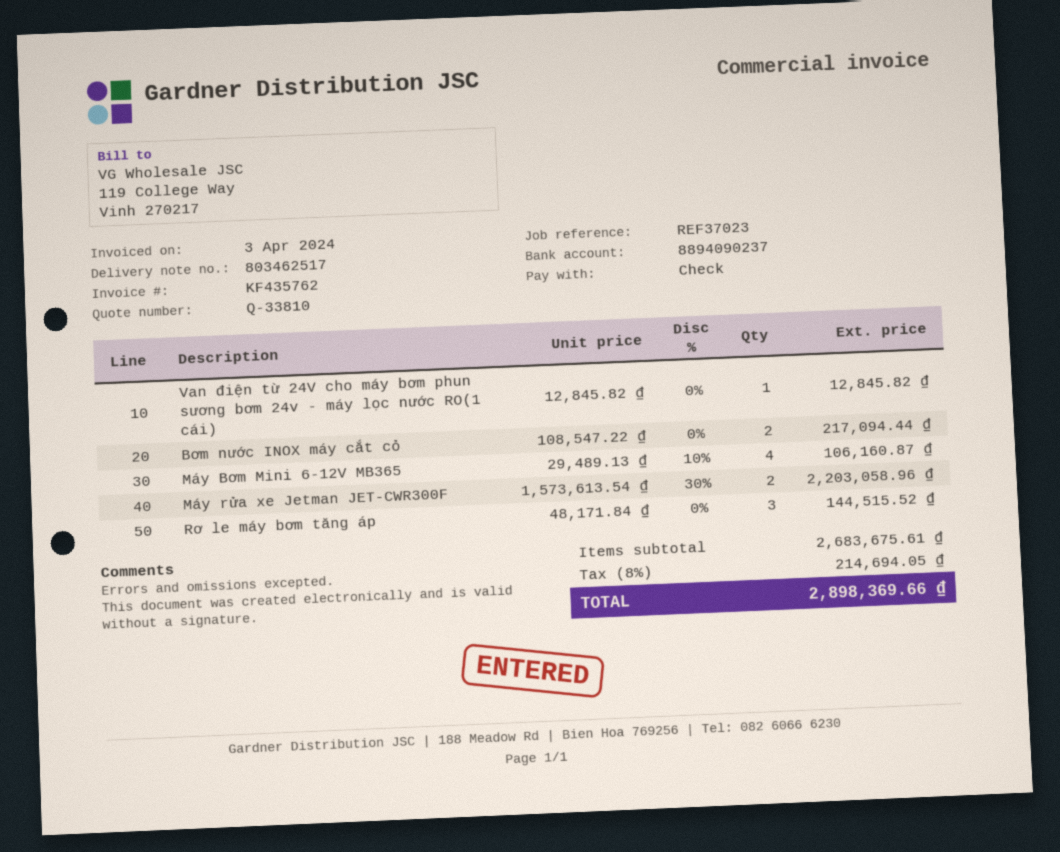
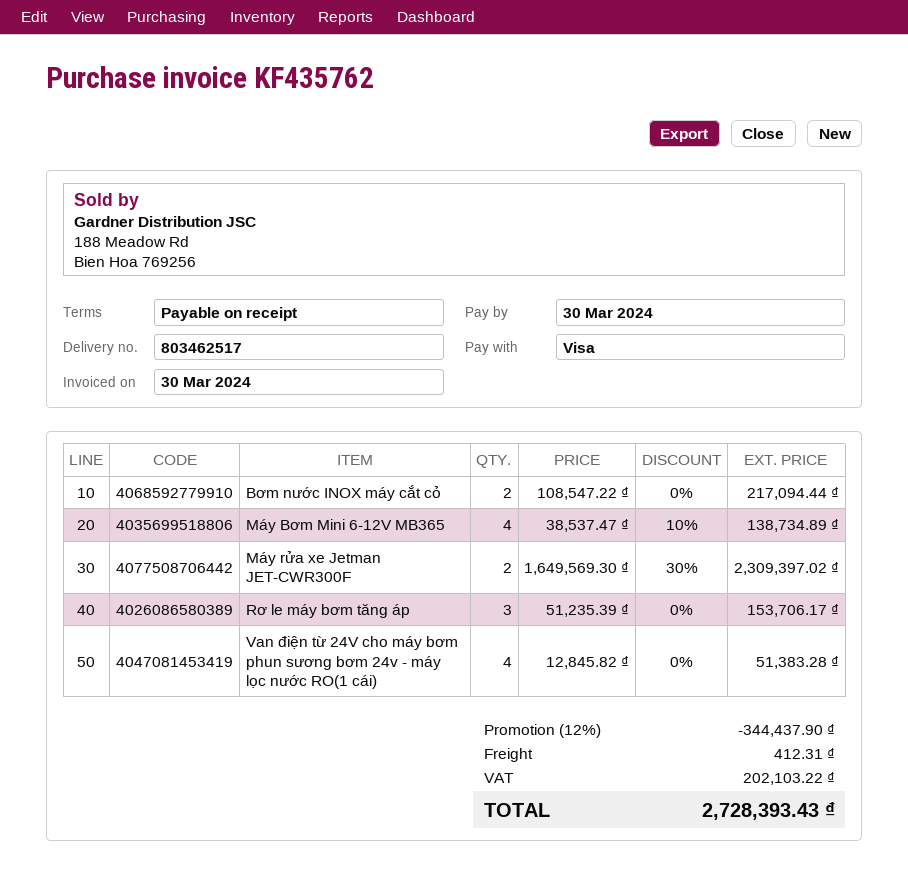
invoice date: 2024-04-03 -> 2024-03-30
payment method: cheque -> Visa
Van điện từ 24V cho máy bơm phun sương bơm 24v - máy lọc nước RO(1 cái): 1 x 12845.82 = 12845.82 -> 4 x 12845.82 = 51383.28
Máy Bơm Mini 6-12V MB365: 4 x 29489.13 - 10% = 106160.87 -> 4 x 38537.47 - 10% = 138734.89
Máy rửa xe Jetman JET-CWR300F: 2 x 1573613.54 - 30% = 2203058.96 -> 2 x 1649569.30 - 30% = 2309397.02
Rơ le máy bơm tăng áp: 3 x 48171.84 = 144515.52 -> 3 x 51235.39 = 153706.17
discount: none -> 12% = 344437.90
shipping: none -> 412.31
tax: 214694.05 -> 202103.22
total: 2898369.66 -> 2728393.43

